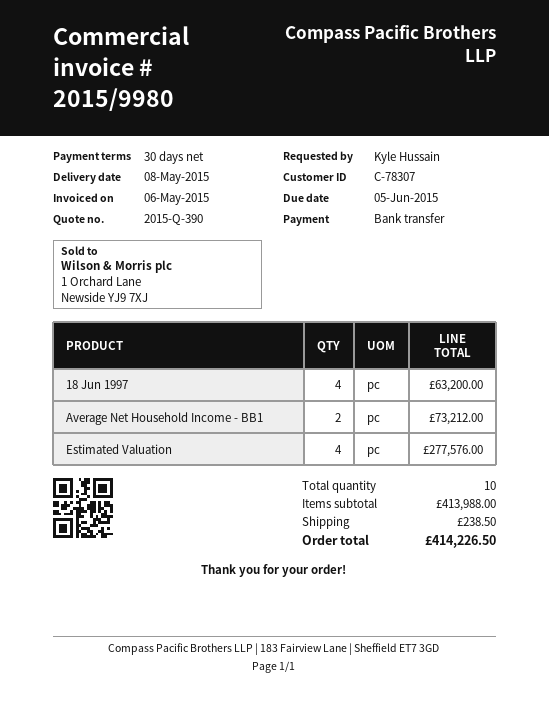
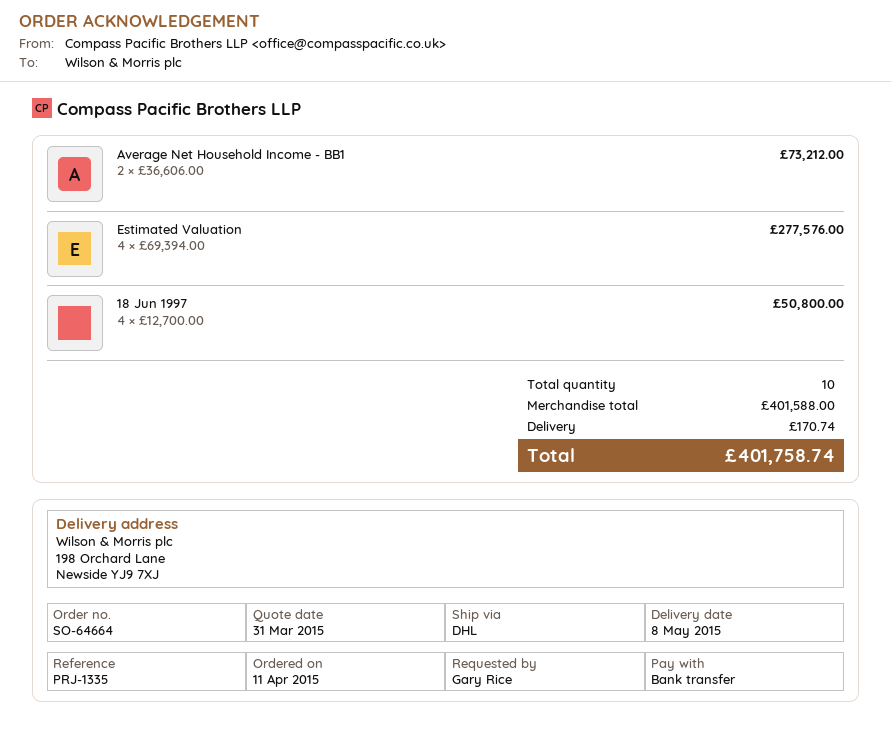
ordered by: Kyle Hussain -> Gary Rice
18 Jun 1997: 4 for 63200.00 -> 4 for 50800.00
subtotal: 413988.00 -> 401588.00
shipping: 238.50 -> 170.74
total: 414226.50 -> 401758.74

